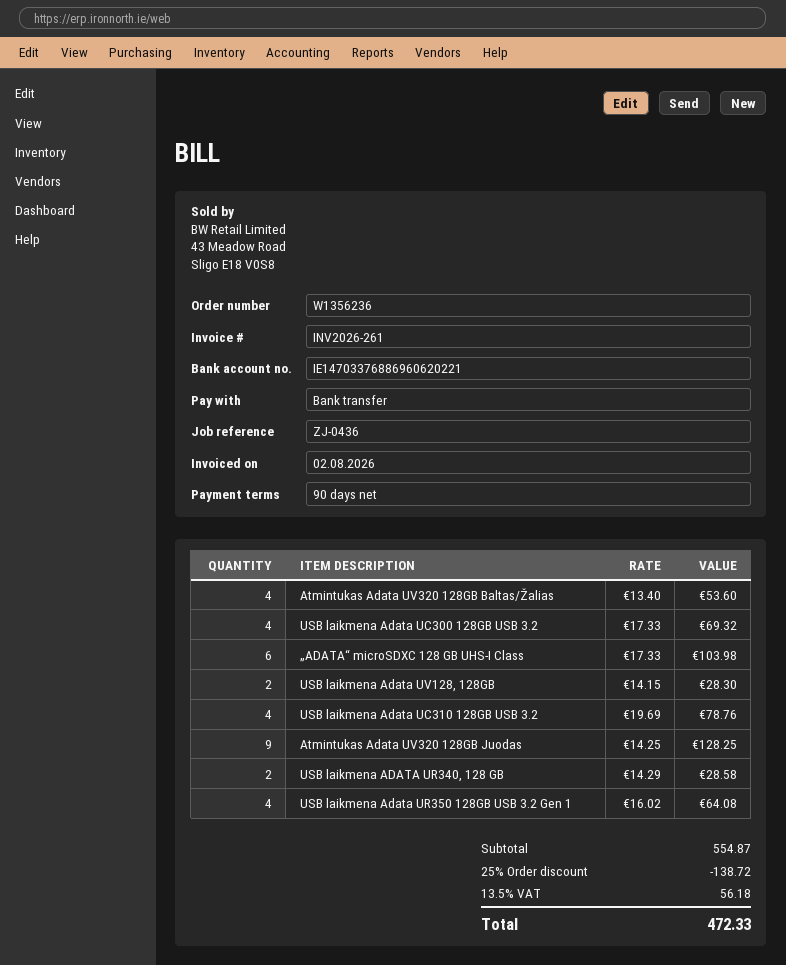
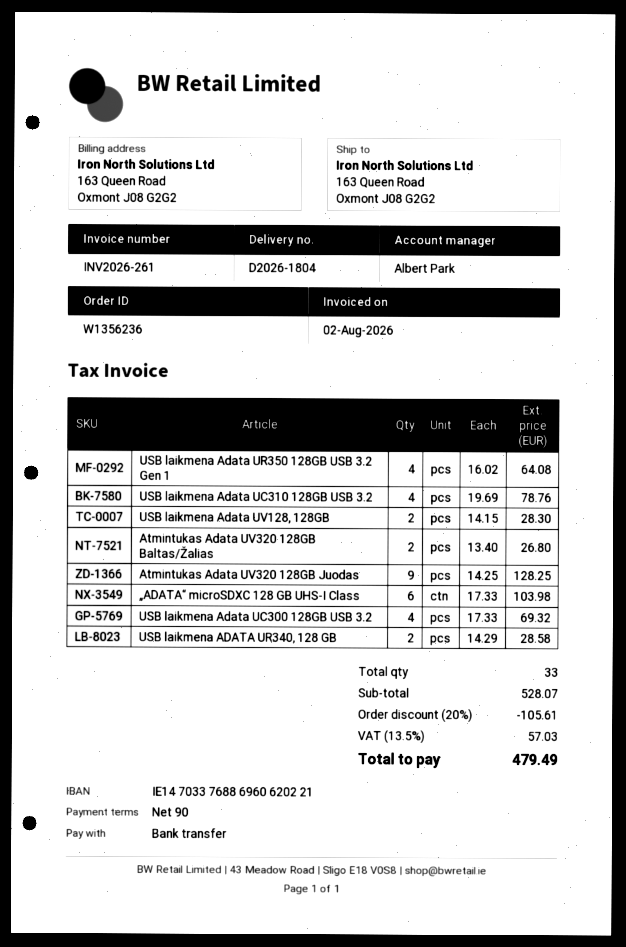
Atmintukas Adata UV320 128GB Baltas/Žalias: 4 x 13.40 = 53.60 -> 2 x 13.40 = 26.80
subtotal: 554.87 -> 528.07
discount: 25% = 138.72 -> 20% = 105.61
tax: 13.5% = 56.18 -> 13.5% = 57.03
total: 472.33 -> 479.49

